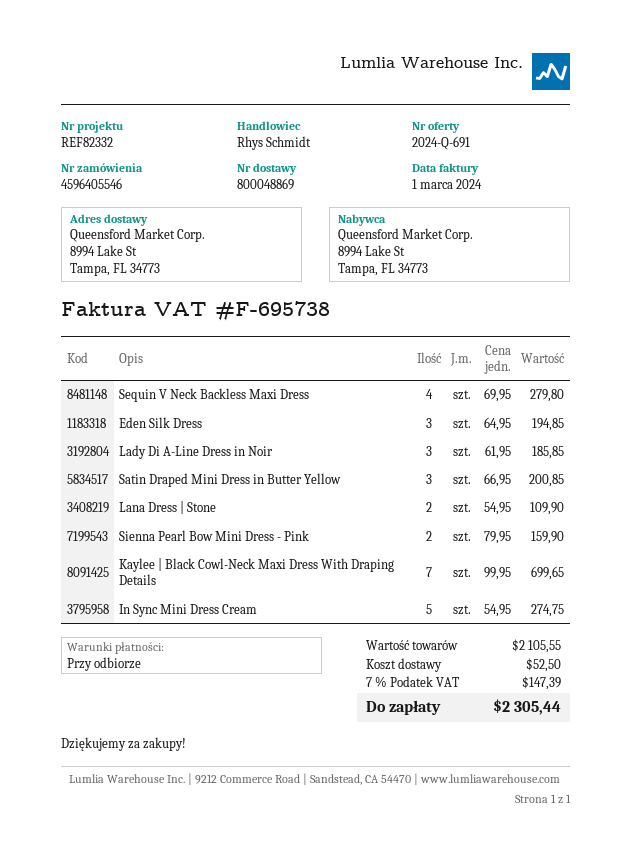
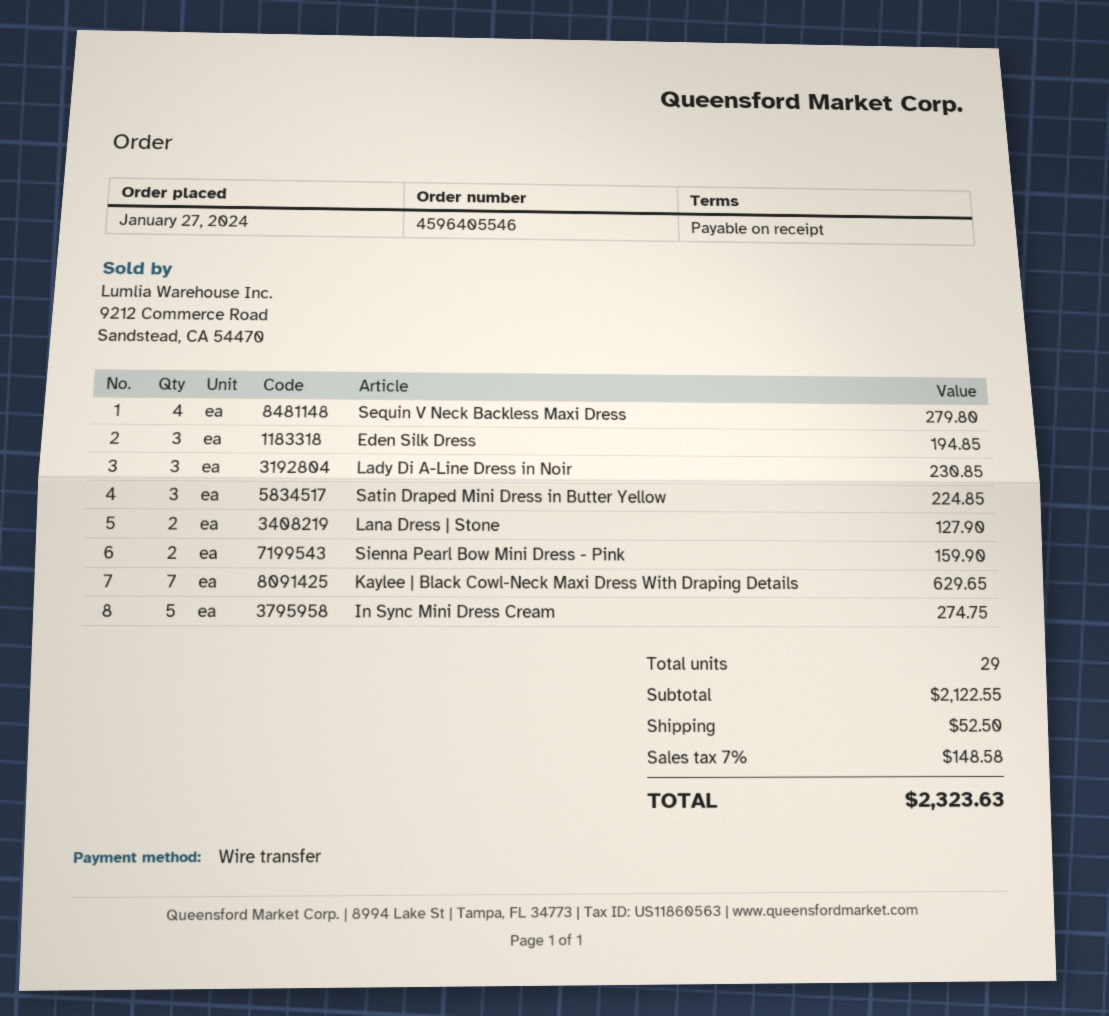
Lady Di A-Line Dress in Noir: 3 for 185.85 -> 3 for 230.85
Satin Draped Mini Dress in Butter Yellow: 3 for 200.85 -> 3 for 224.85
Lana Dress | Stone: 2 for 109.90 -> 2 for 127.90
Kaylee | Black Cowl-Neck Maxi Dress With Draping Details: 7 for 699.65 -> 7 for 629.65
subtotal: 2105.55 -> 2122.55
tax: 7% = 147.39 -> 7% = 148.58
total: 2305.44 -> 2323.63

